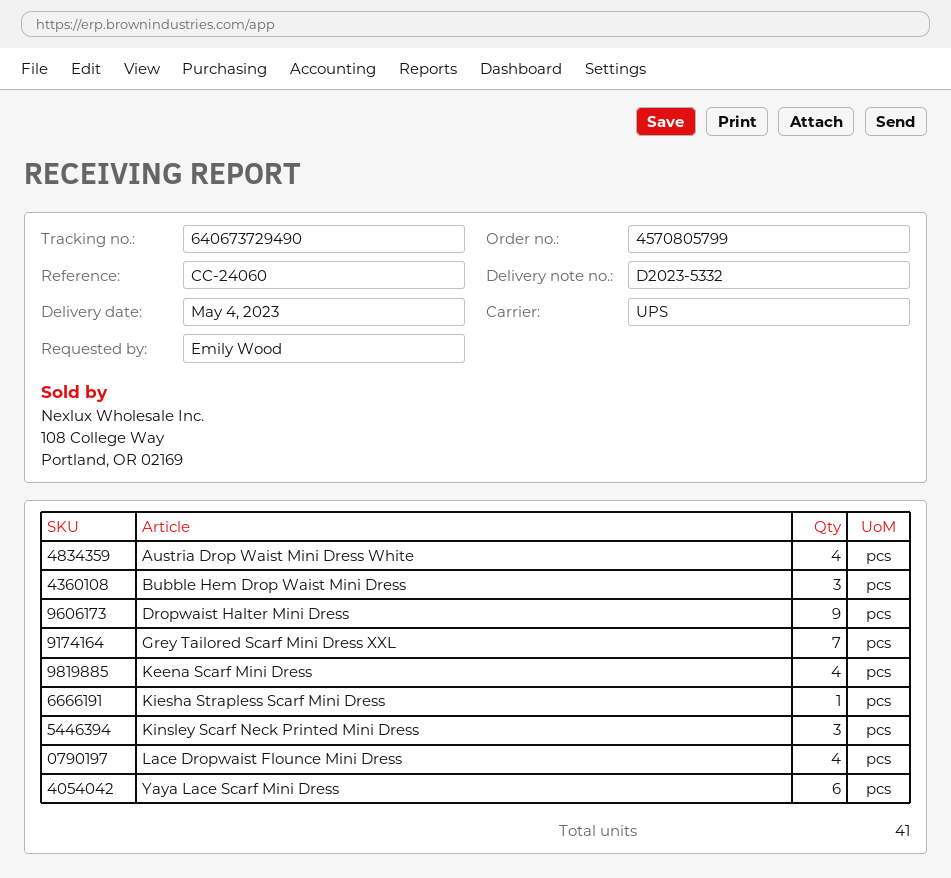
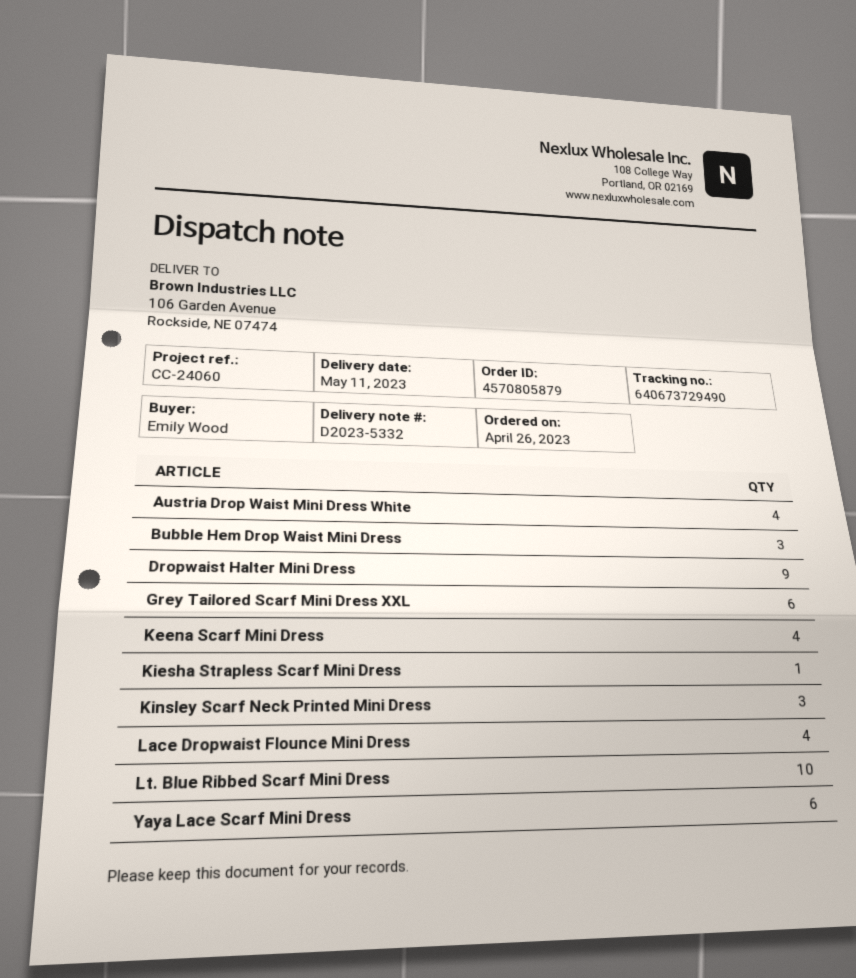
order number: 4570805799 -> 4570805879
delivery date: 2023-05-04 -> 2023-05-11
Grey Tailored Scarf Mini Dress XXL: 7 -> 6
Lt. Blue Ribbed Scarf Mini Dress: none -> 10

